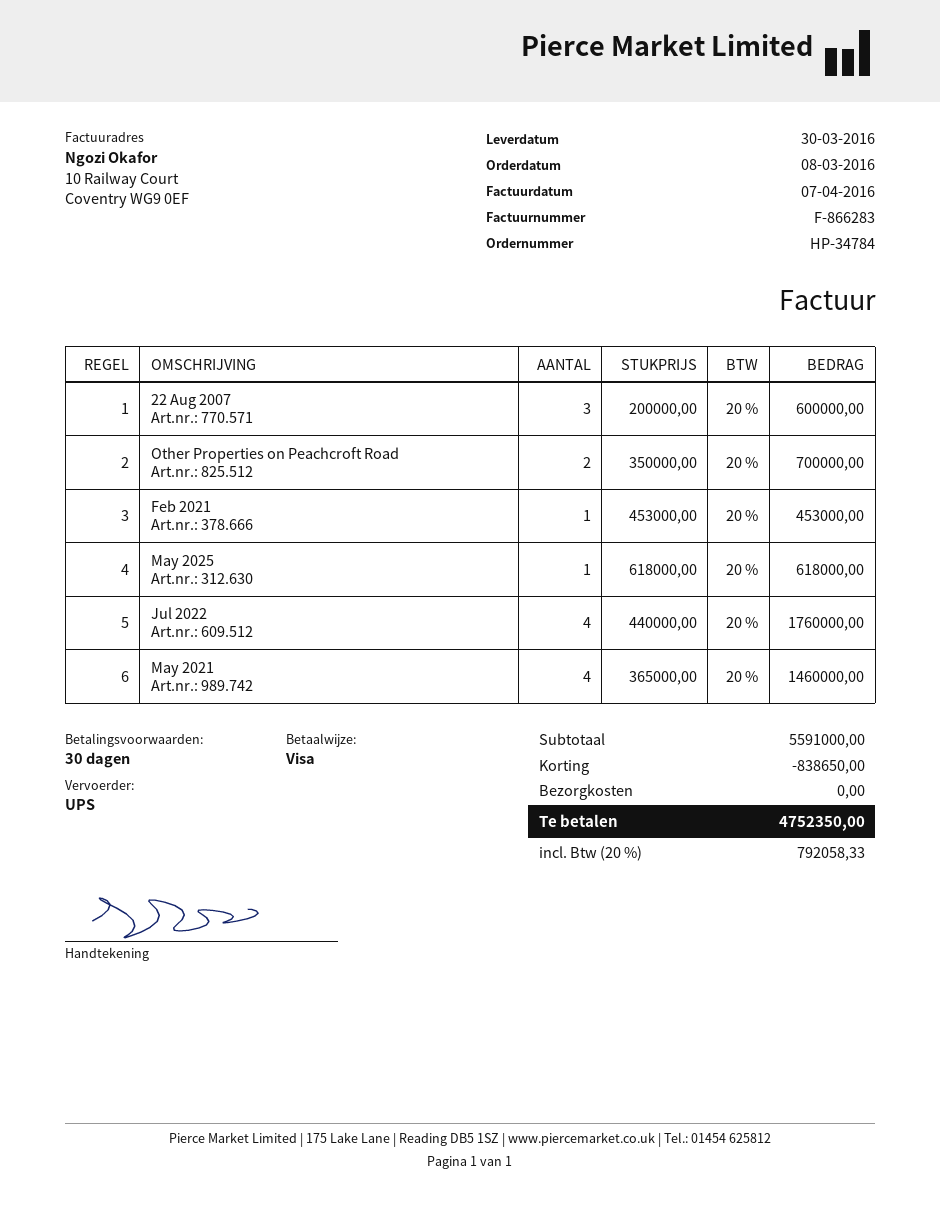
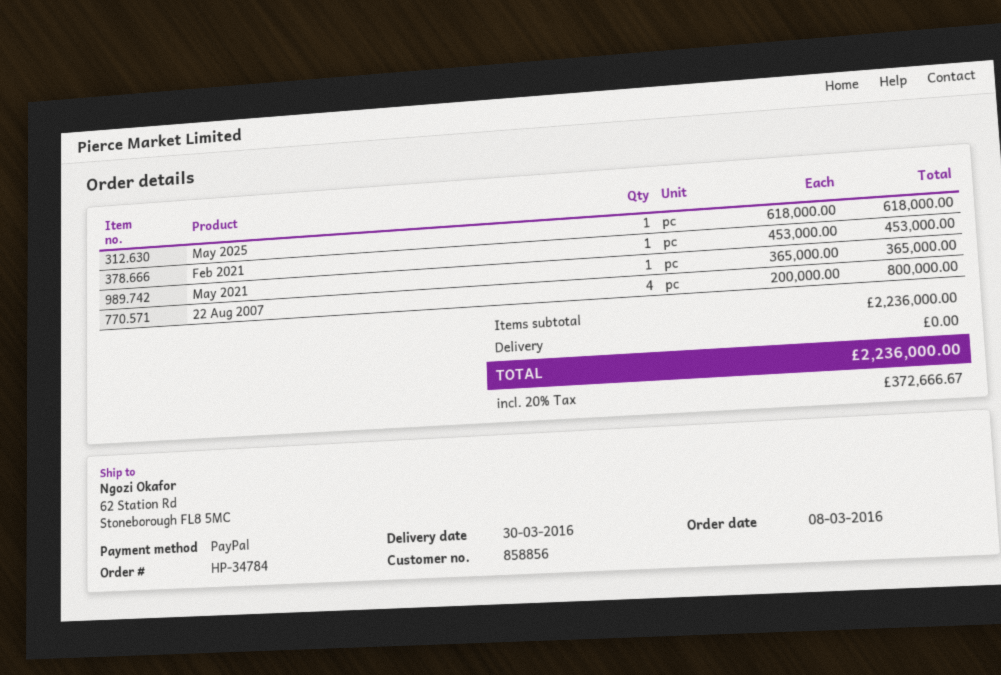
payment method: Visa -> PayPal
22 Aug 2007: 3 x 200000.00 = 600000.00 -> 4 x 200000.00 = 800000.00
Other Properties on Peachcroft Road: 2 x 350000.00 = 700000.00 -> none
Jul 2022: 4 x 440000.00 = 1760000.00 -> none
May 2021: 4 x 365000.00 = 1460000.00 -> 1 x 365000.00 = 365000.00
subtotal: 5591000.00 -> 2236000.00
discount: 838650.00 -> none
tax: 20% = 792058.33 -> 20% = 372666.67
total: 4752350.00 -> 2236000.00

